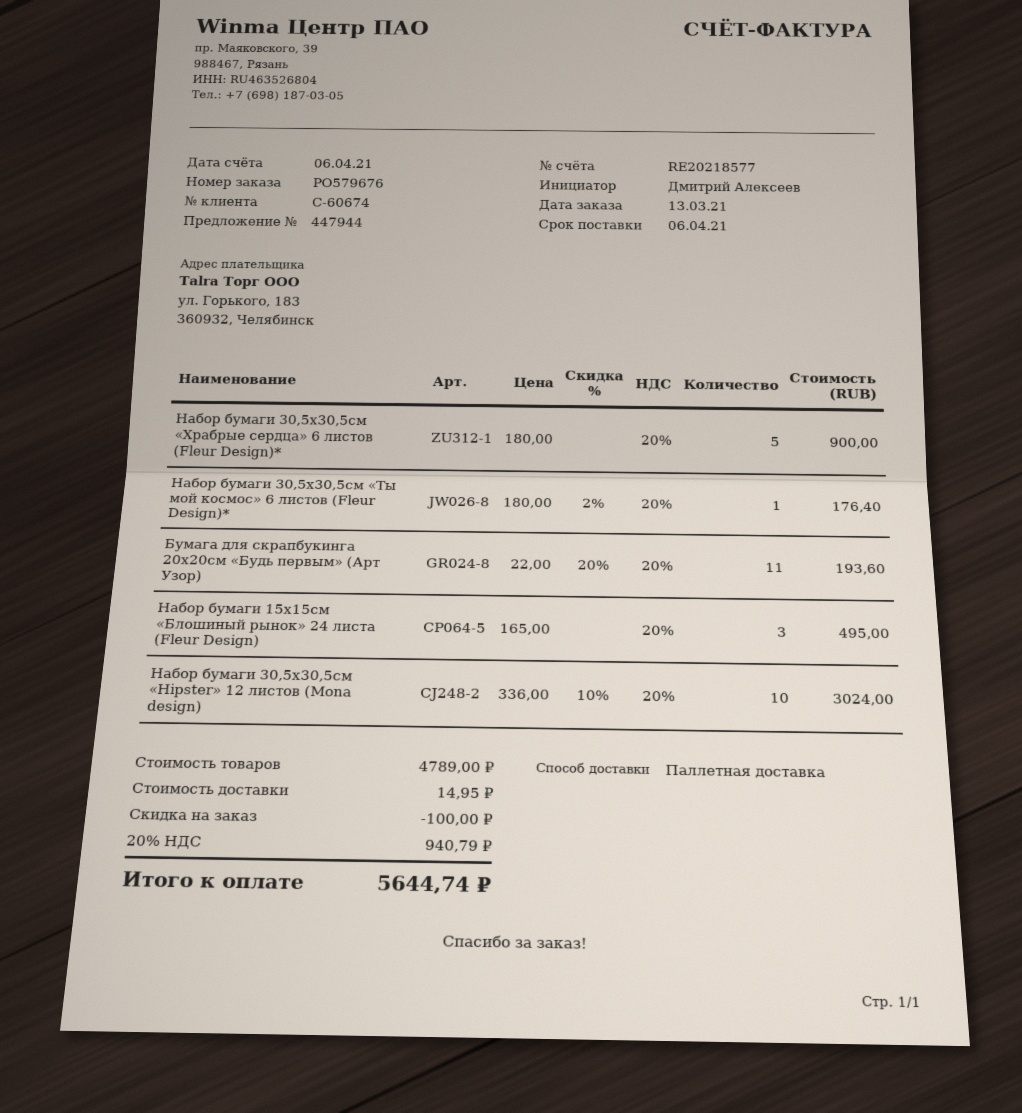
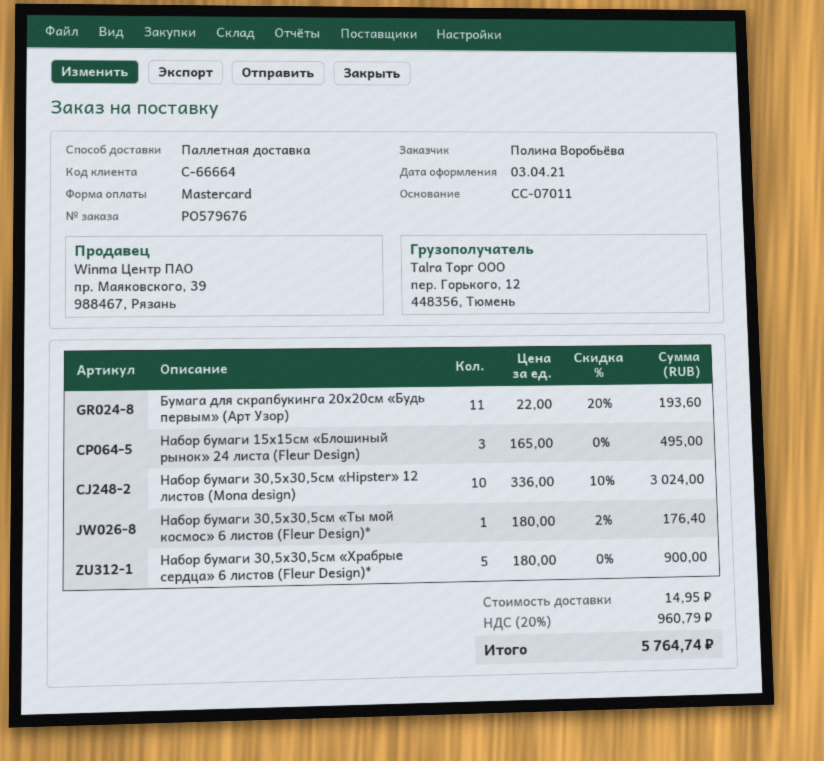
order date: 2021-03-13 -> 2021-04-03
customer number: C-60674 -> C-66664
ordered by: Дмитрий Алексеев -> Полина Воробьёва
discount: 100.00 -> none
tax: 20% = 940.79 -> 20% = 960.79
total: 5644.74 -> 5764.74

